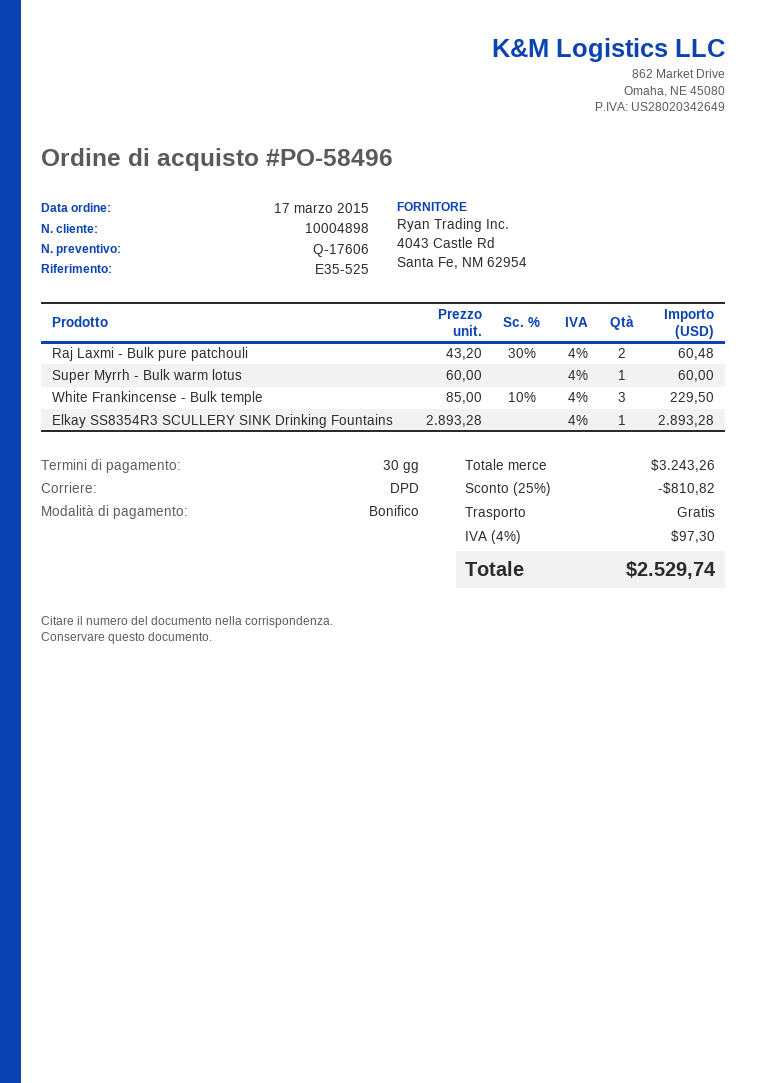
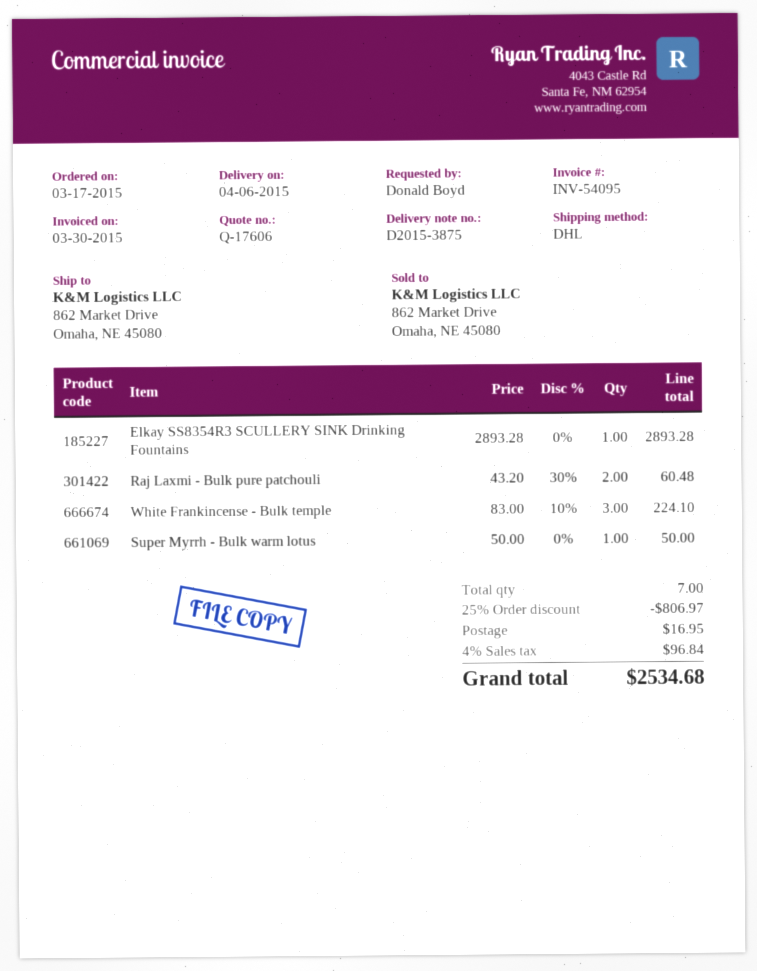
shipping method: DPD -> DHL
Super Myrrh - Bulk warm lotus: 1 x 60.00 = 60.00 -> 1 x 50.00 = 50.00
White Frankincense - Bulk temple: 3 x 85.00 - 10% = 229.50 -> 3 x 83.00 - 10% = 224.10
discount: 25% = 810.82 -> 25% = 806.97
shipping: 0.00 -> 16.95
tax: 4% = 97.30 -> 4% = 96.84
total: 2529.74 -> 2534.68

